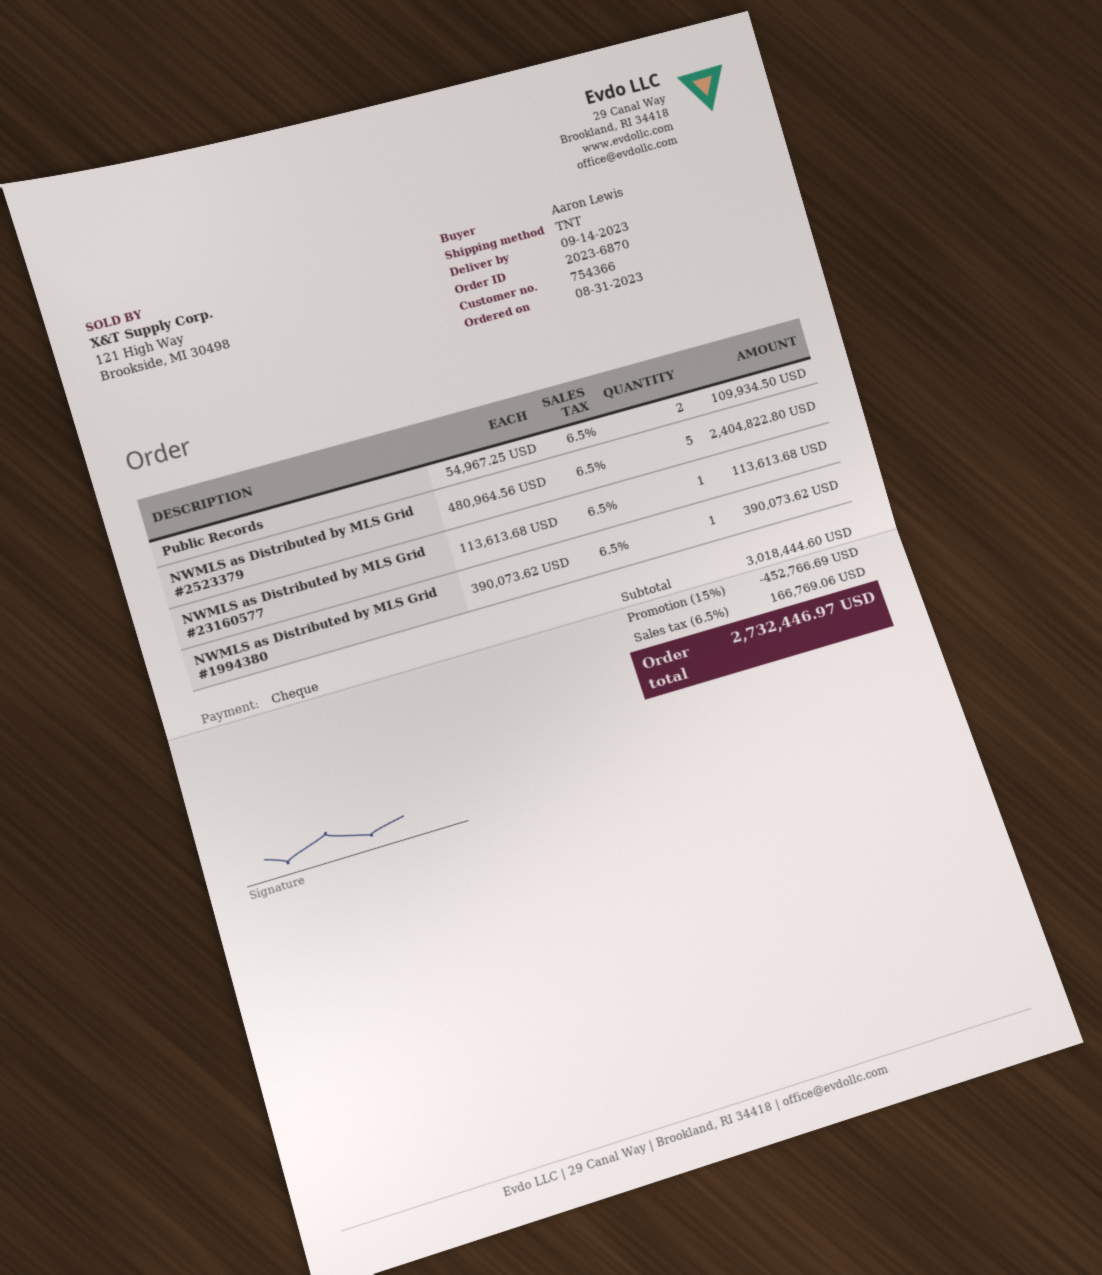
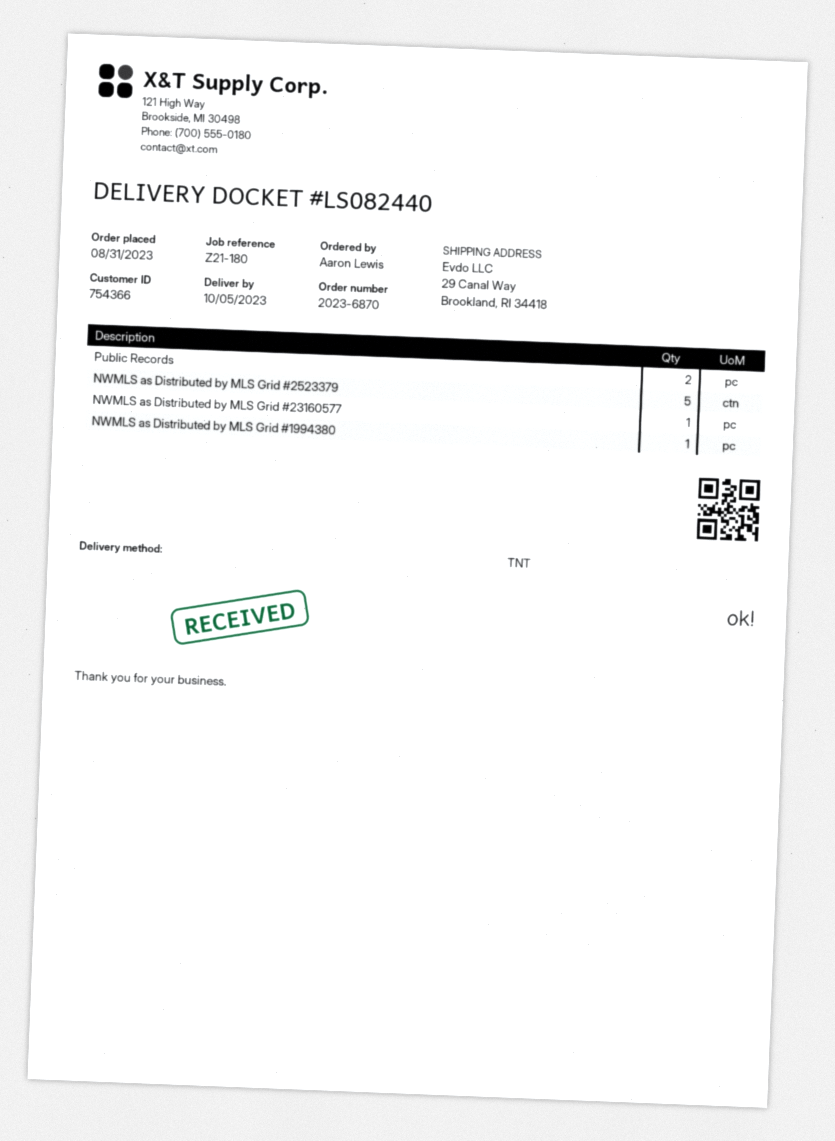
delivery date: 2023-09-14 -> 2023-10-05

